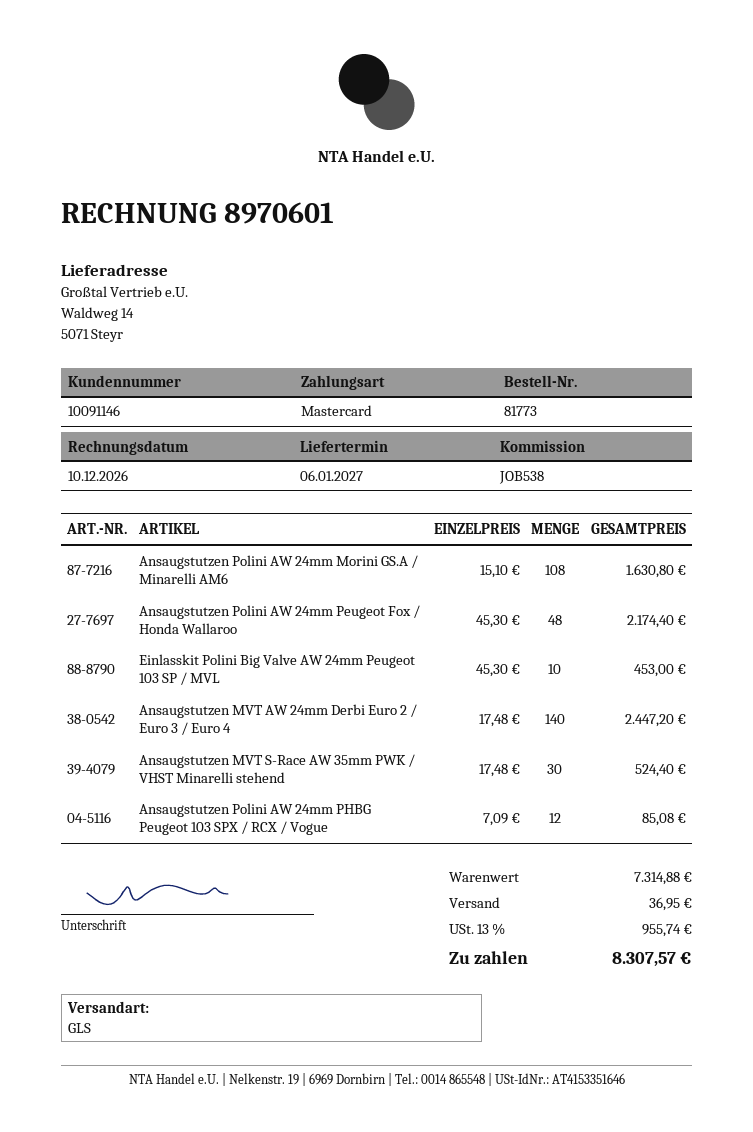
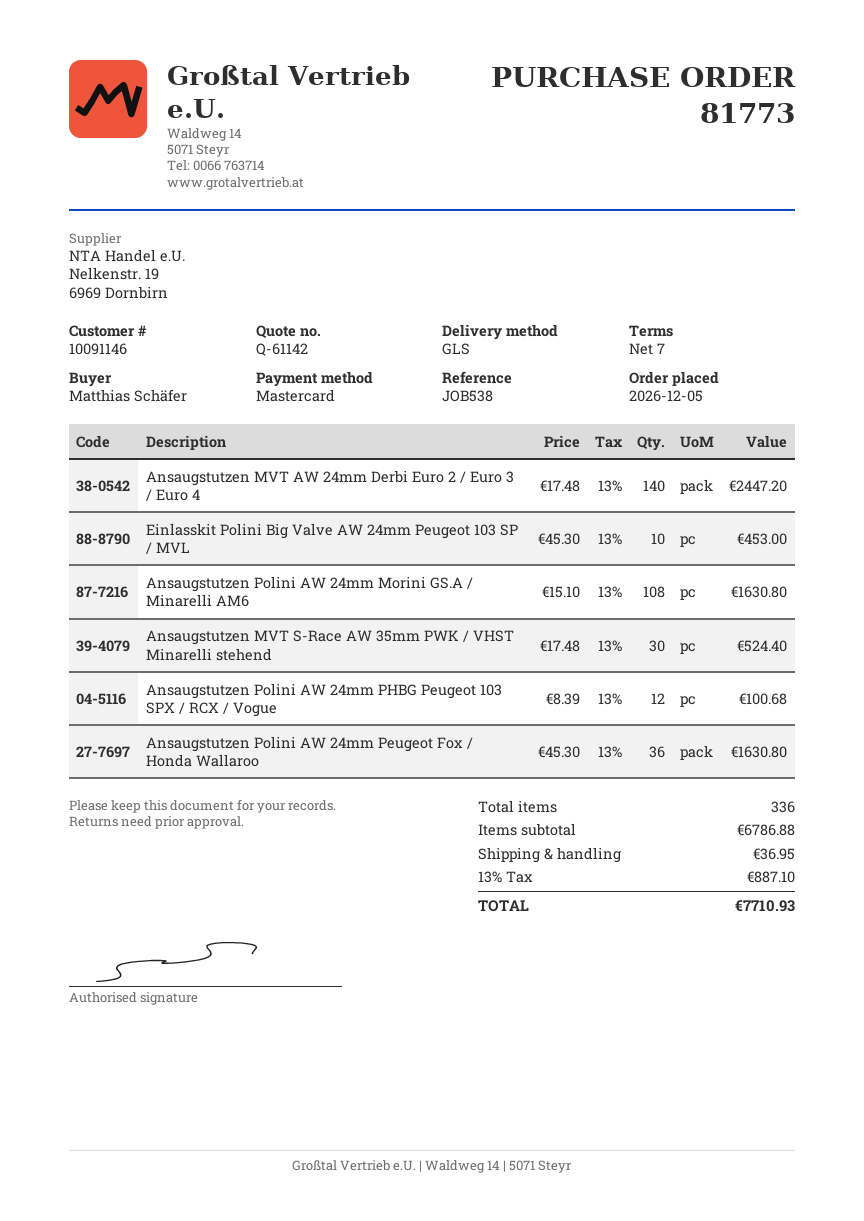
Ansaugstutzen Polini AW 24mm Peugeot Fox / Honda Wallaroo: 48 x 45.30 = 2174.40 -> 36 x 45.30 = 1630.80
Ansaugstutzen Polini AW 24mm PHBG Peugeot 103 SPX / RCX / Vogue: 12 x 7.09 = 85.08 -> 12 x 8.39 = 100.68
subtotal: 7314.88 -> 6786.88
tax: 13% = 955.74 -> 13% = 887.10
total: 8307.57 -> 7710.93

